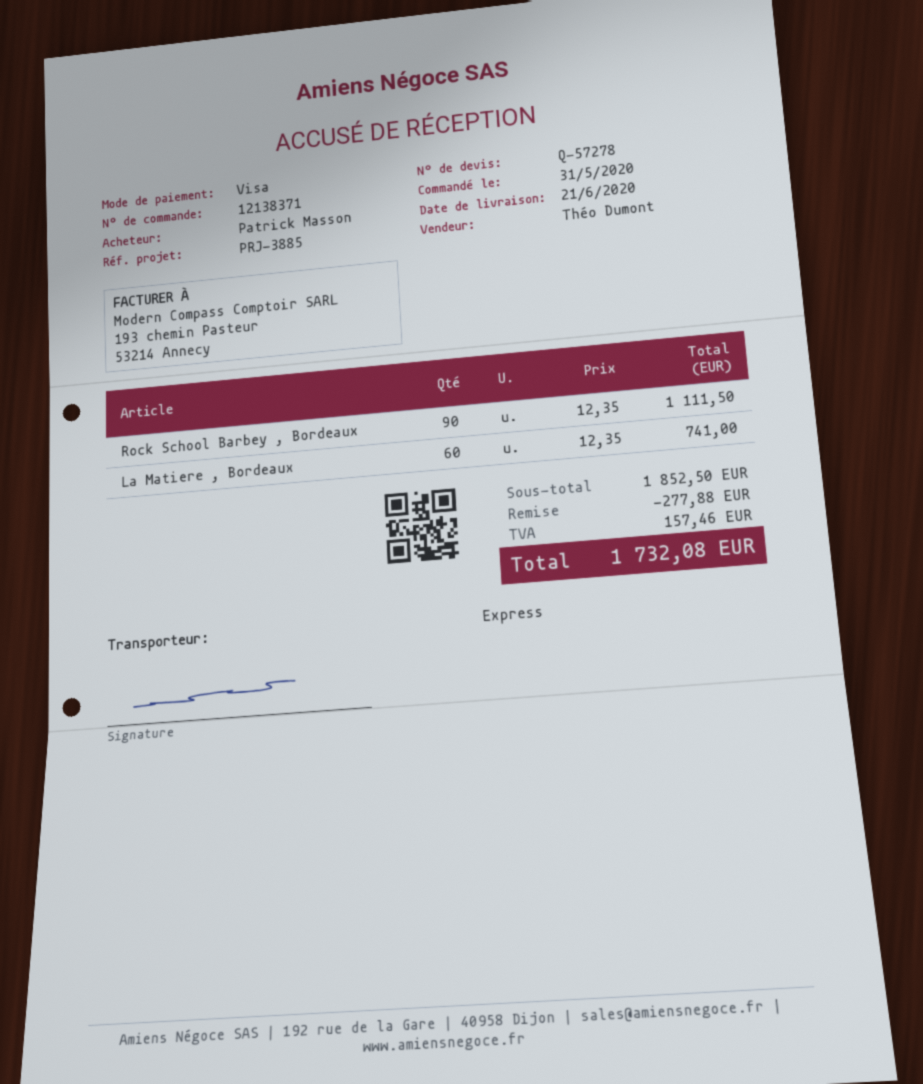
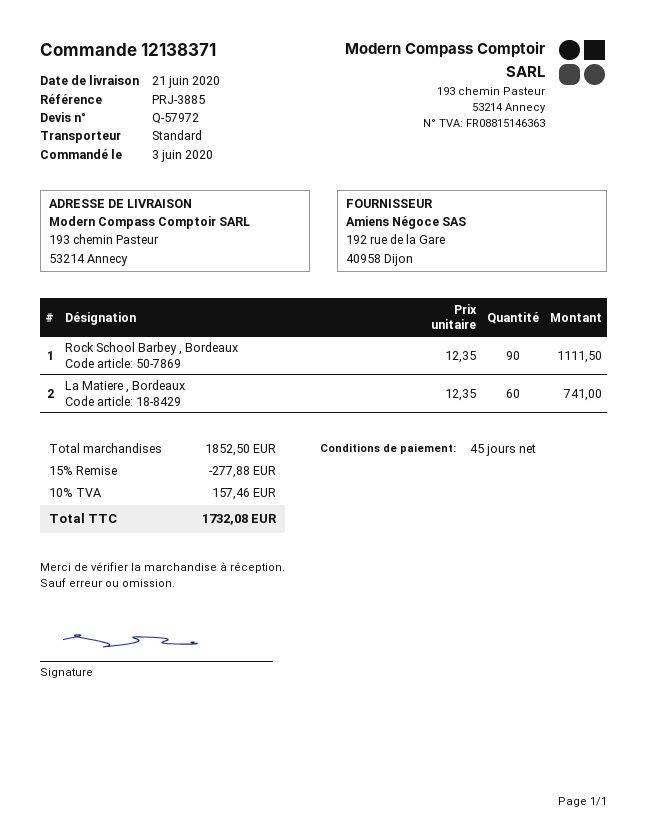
quote number: Q-57278 -> Q-57972
order date: 2020-05-31 -> 2020-06-03
shipping method: express -> standard

